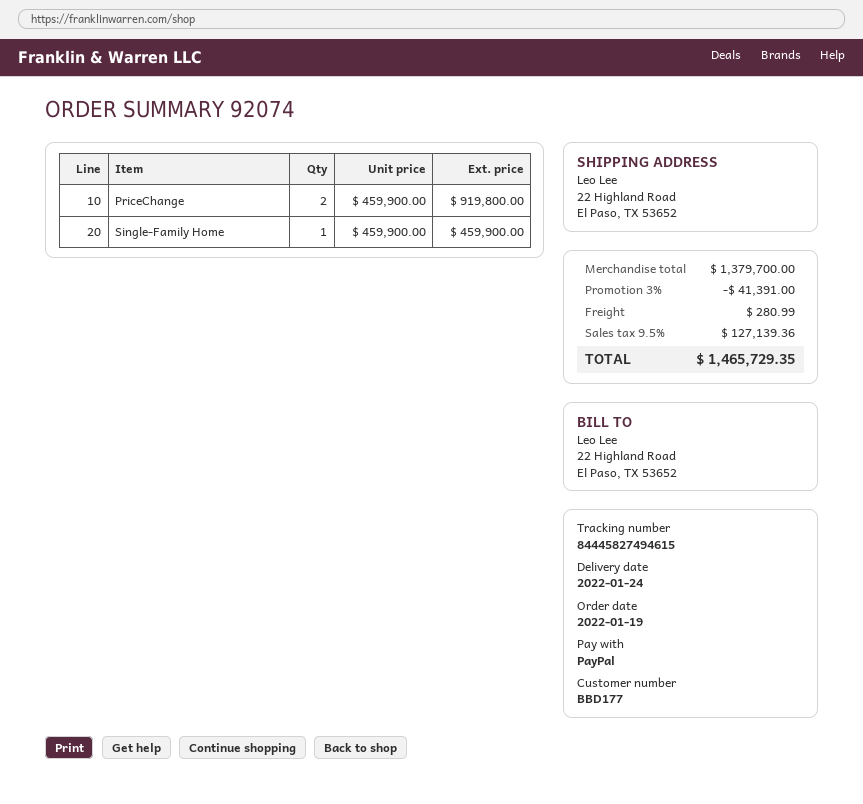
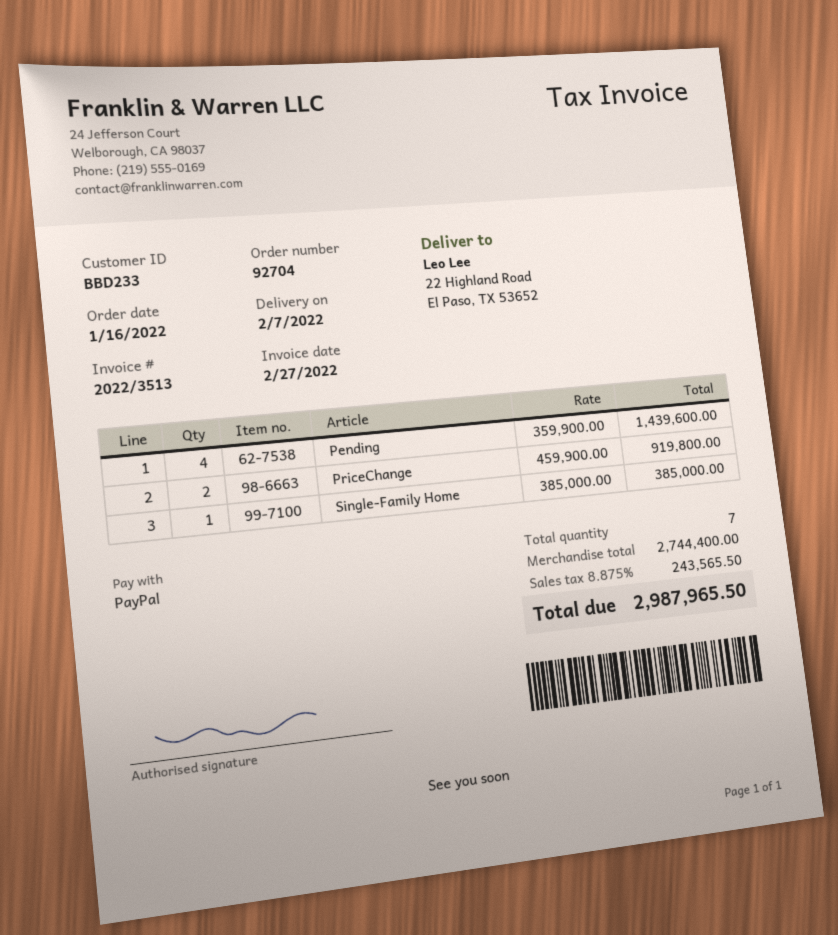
order number: 92074 -> 92704
order date: 2022-01-19 -> 2022-01-16
delivery date: 2022-01-24 -> 2022-02-07
customer number: BBD177 -> BBD233
Single-Family Home: 1 x 459900.00 = 459900.00 -> 1 x 385000.00 = 385000.00
Pending: none -> 4 x 359900.00 = 1439600.00
subtotal: 1379700.00 -> 2744400.00
discount: 3% = 41391.00 -> none
shipping: 280.99 -> none
tax: 9.5% = 127139.36 -> 8.875% = 243565.50
total: 1465729.35 -> 2987965.50

